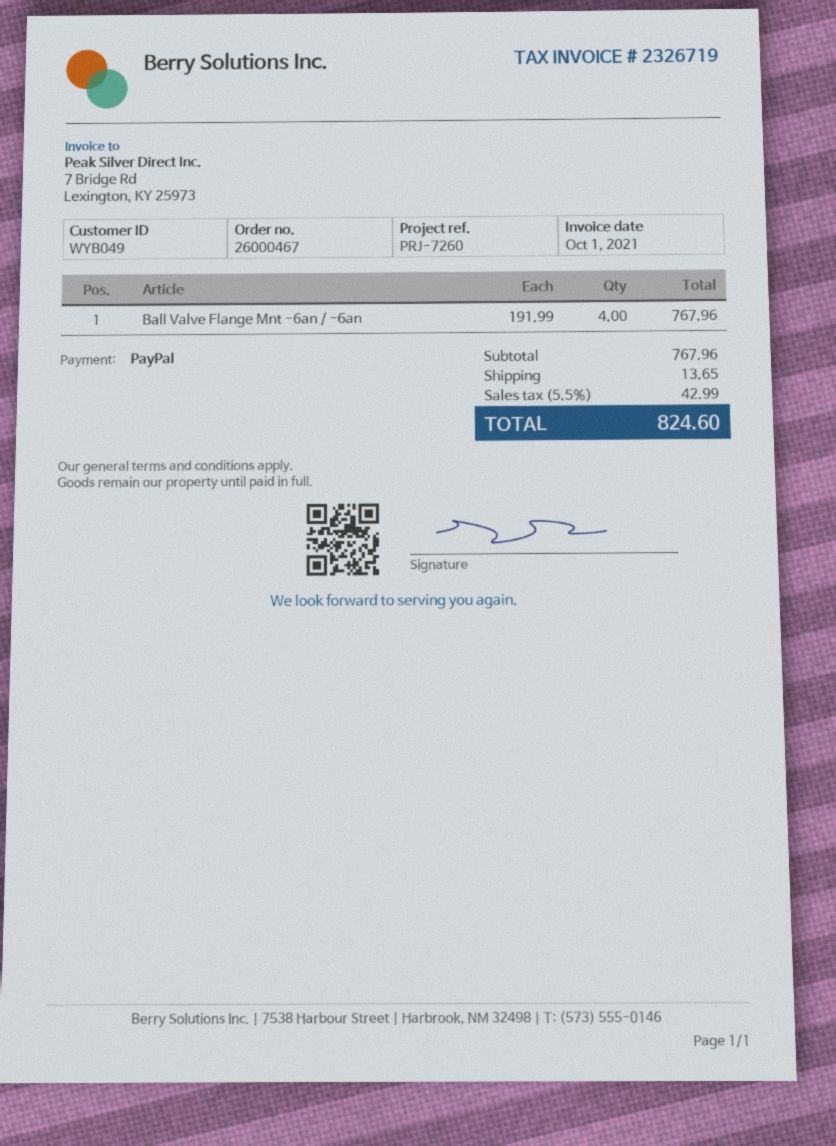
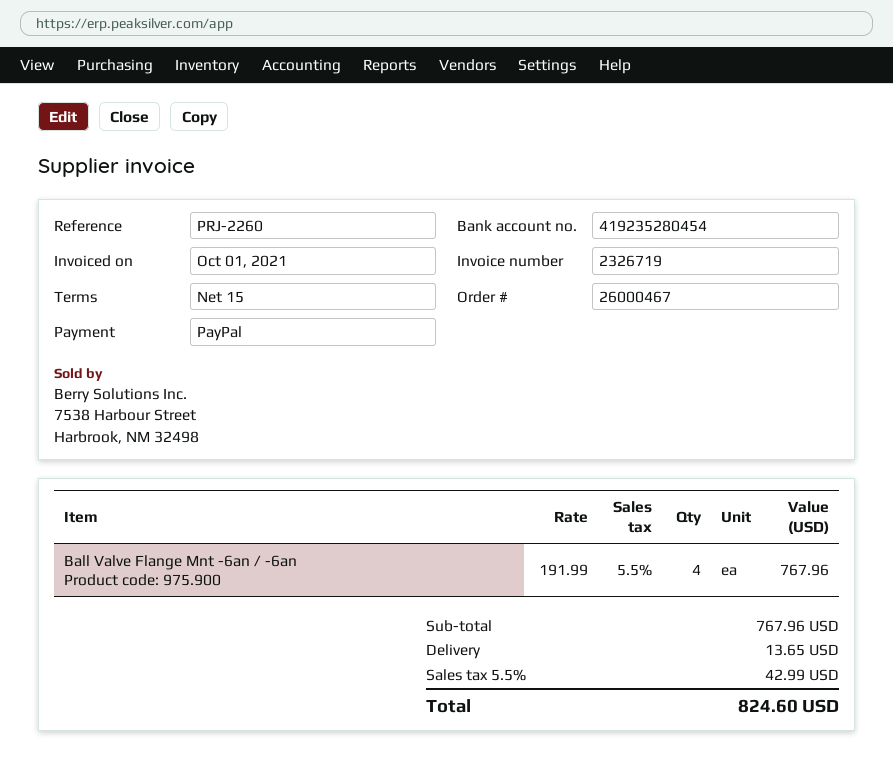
reference: PRJ-7260 -> PRJ-2260

